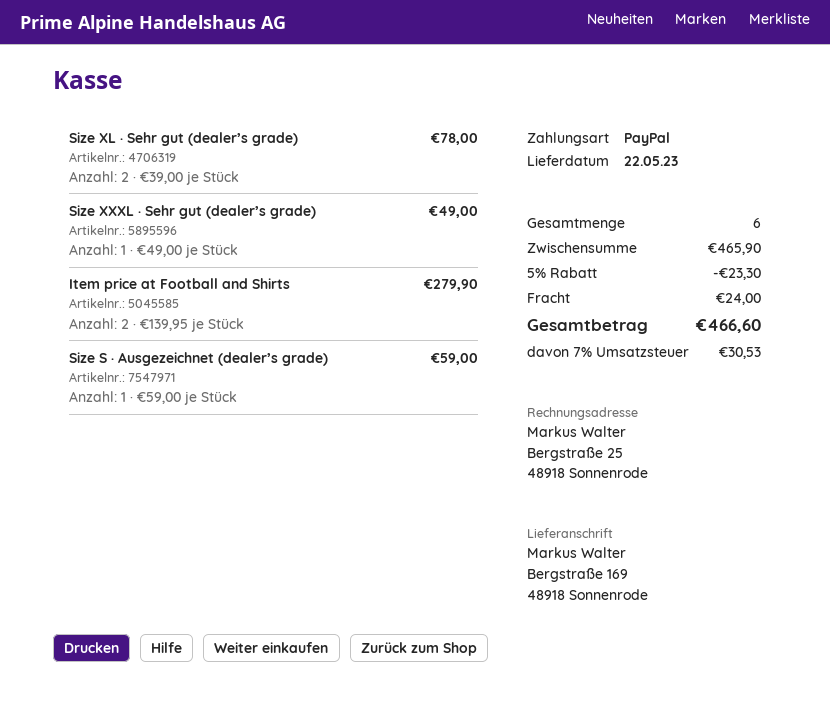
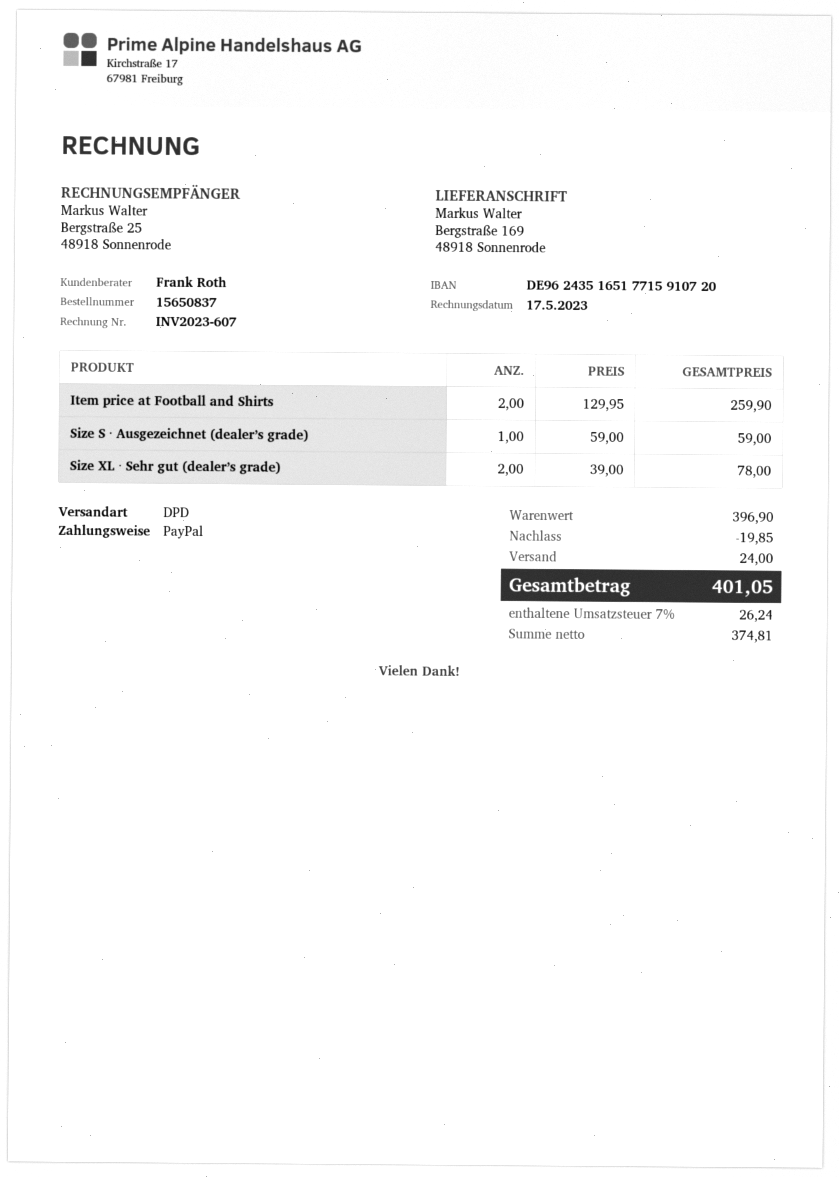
Size XXXL · Sehr gut (dealer’s grade): 1 x 49.00 = 49.00 -> none
Item price at Football and Shirts: 2 x 139.95 = 279.90 -> 2 x 129.95 = 259.90
subtotal: 465.90 -> 396.90
discount: 23.30 -> 19.85
tax: 7% = 30.53 -> 7% = 26.24
total: 466.60 -> 401.05

